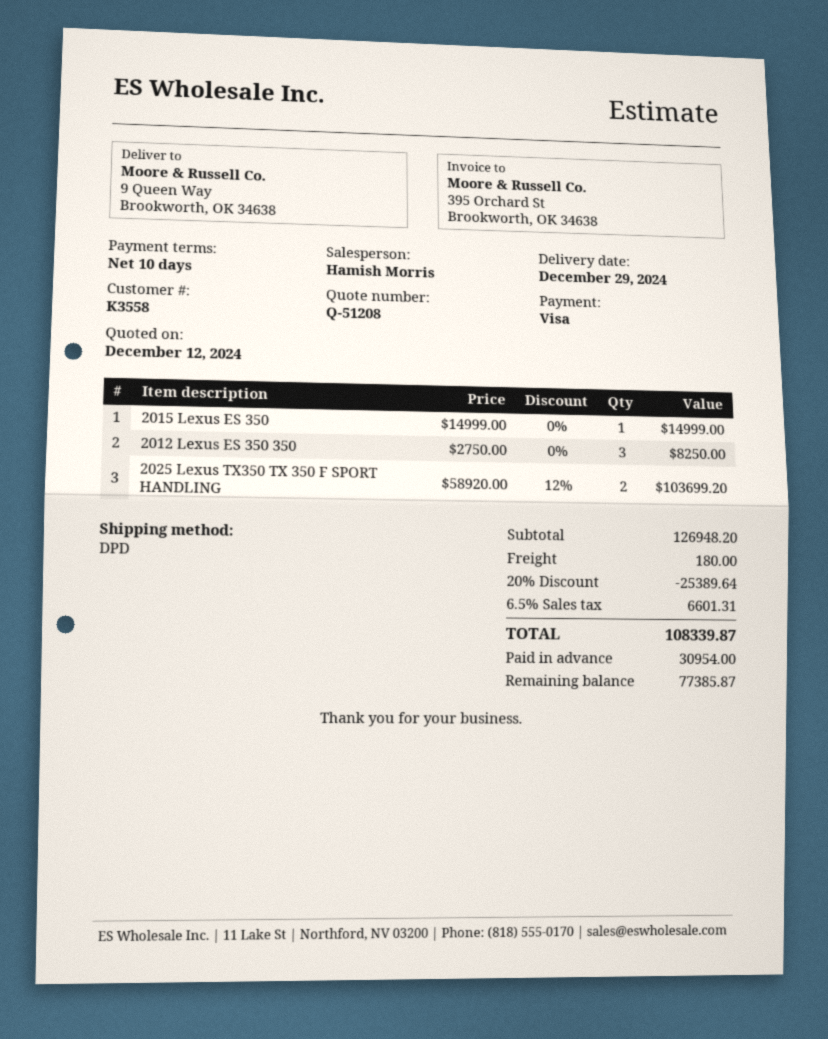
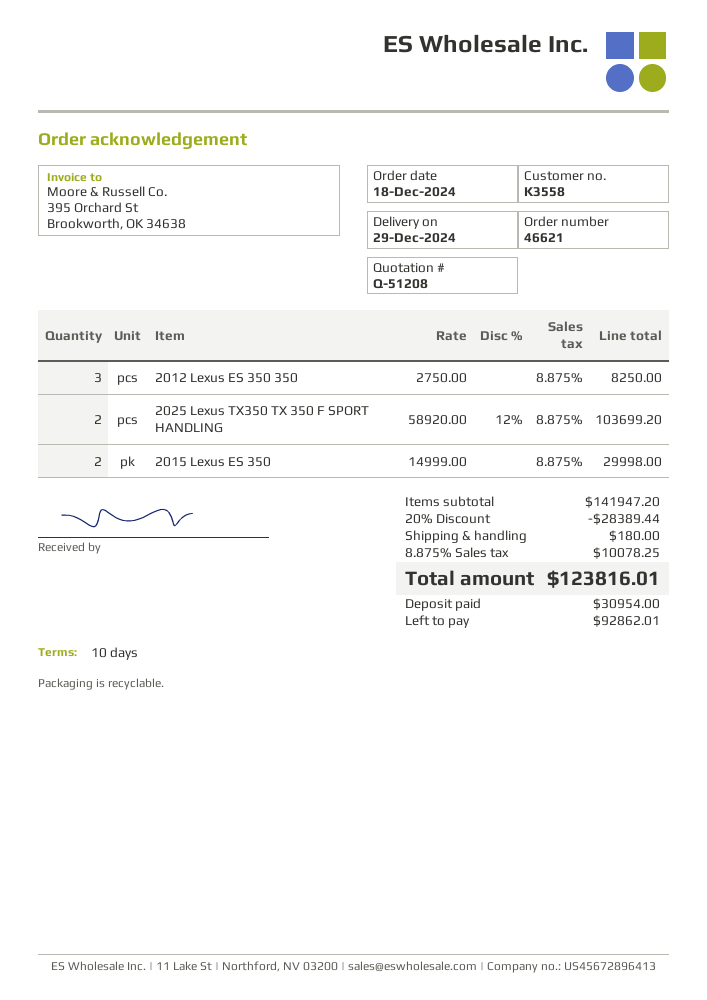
2015 Lexus ES 350: 1 x 14999.00 = 14999.00 -> 2 x 14999.00 = 29998.00
subtotal: 126948.20 -> 141947.20
discount: 20% = 25389.64 -> 20% = 28389.44
tax: 6.5% = 6601.31 -> 8.875% = 10078.25
total: 108339.87 -> 123816.01
balance: 77385.87 -> 92862.01

